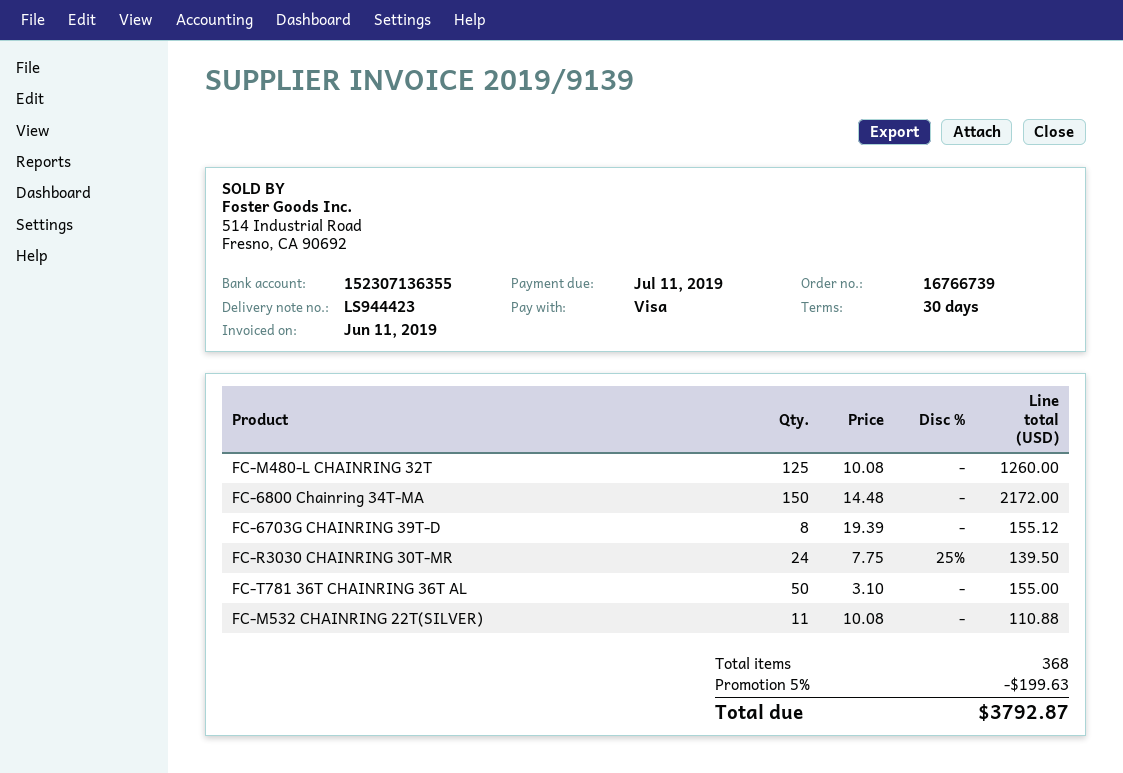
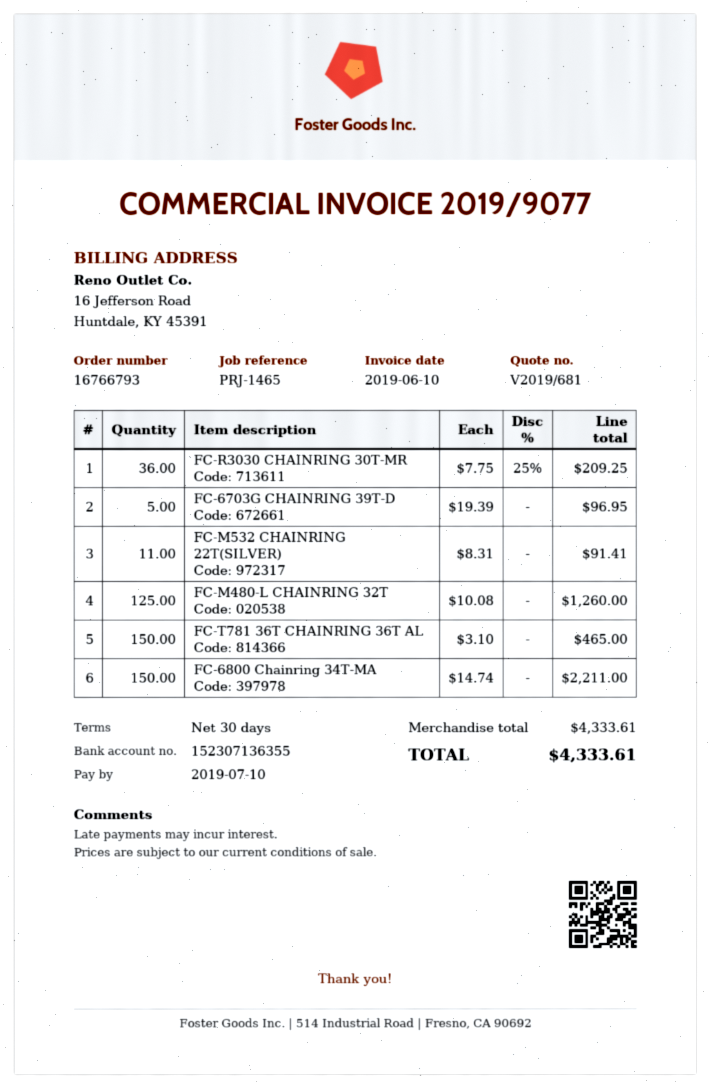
order number: 16766739 -> 16766793
invoice number: 2019/9139 -> 2019/9077
invoice date: 2019-06-11 -> 2019-06-10
due date: 2019-07-11 -> 2019-07-10
FC-6800 Chainring 34T-MA: 150 x 14.48 = 2172.00 -> 150 x 14.74 = 2211.00
FC-6703G CHAINRING 39T-D: 8 x 19.39 = 155.12 -> 5 x 19.39 = 96.95
FC-R3030 CHAINRING 30T-MR: 24 x 7.75 - 25% = 139.50 -> 36 x 7.75 - 25% = 209.25
FC-T781 36T CHAINRING 36T AL: 50 x 3.10 = 155.00 -> 150 x 3.10 = 465.00
FC-M532 CHAINRING 22T(SILVER): 11 x 10.08 = 110.88 -> 11 x 8.31 = 91.41
discount: 5% = 199.63 -> none
total: 3792.87 -> 4333.61

